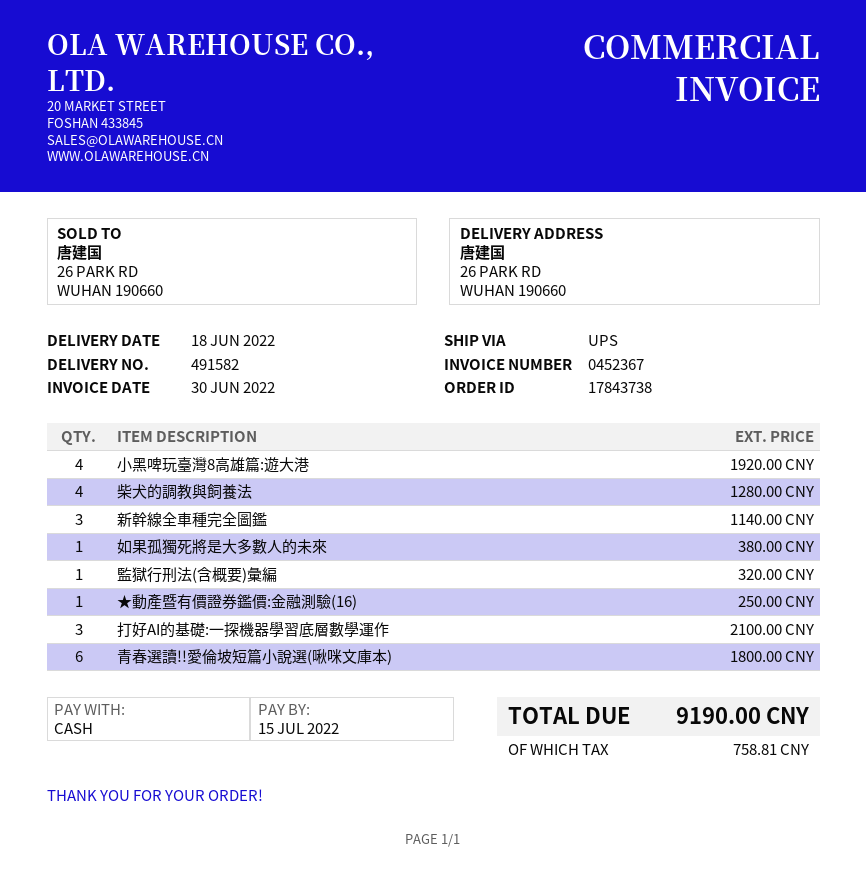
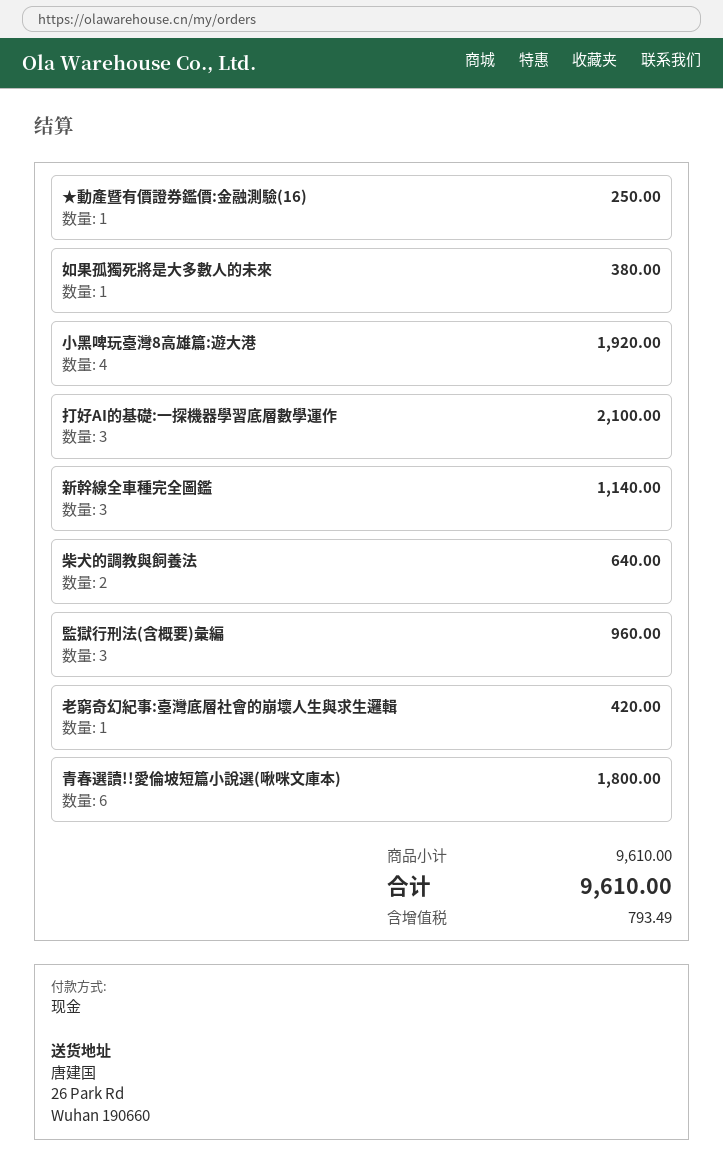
柴犬的調教與飼養法: 4 for 1280.00 -> 2 for 640.00
監獄行刑法(含概要)彙編: 1 for 320.00 -> 3 for 960.00
老窮奇幻紀事:臺灣底層社會的崩壞人生與求生邏輯: none -> 1 for 420.00
tax: 758.81 -> 793.49
total: 9190.00 -> 9610.00

